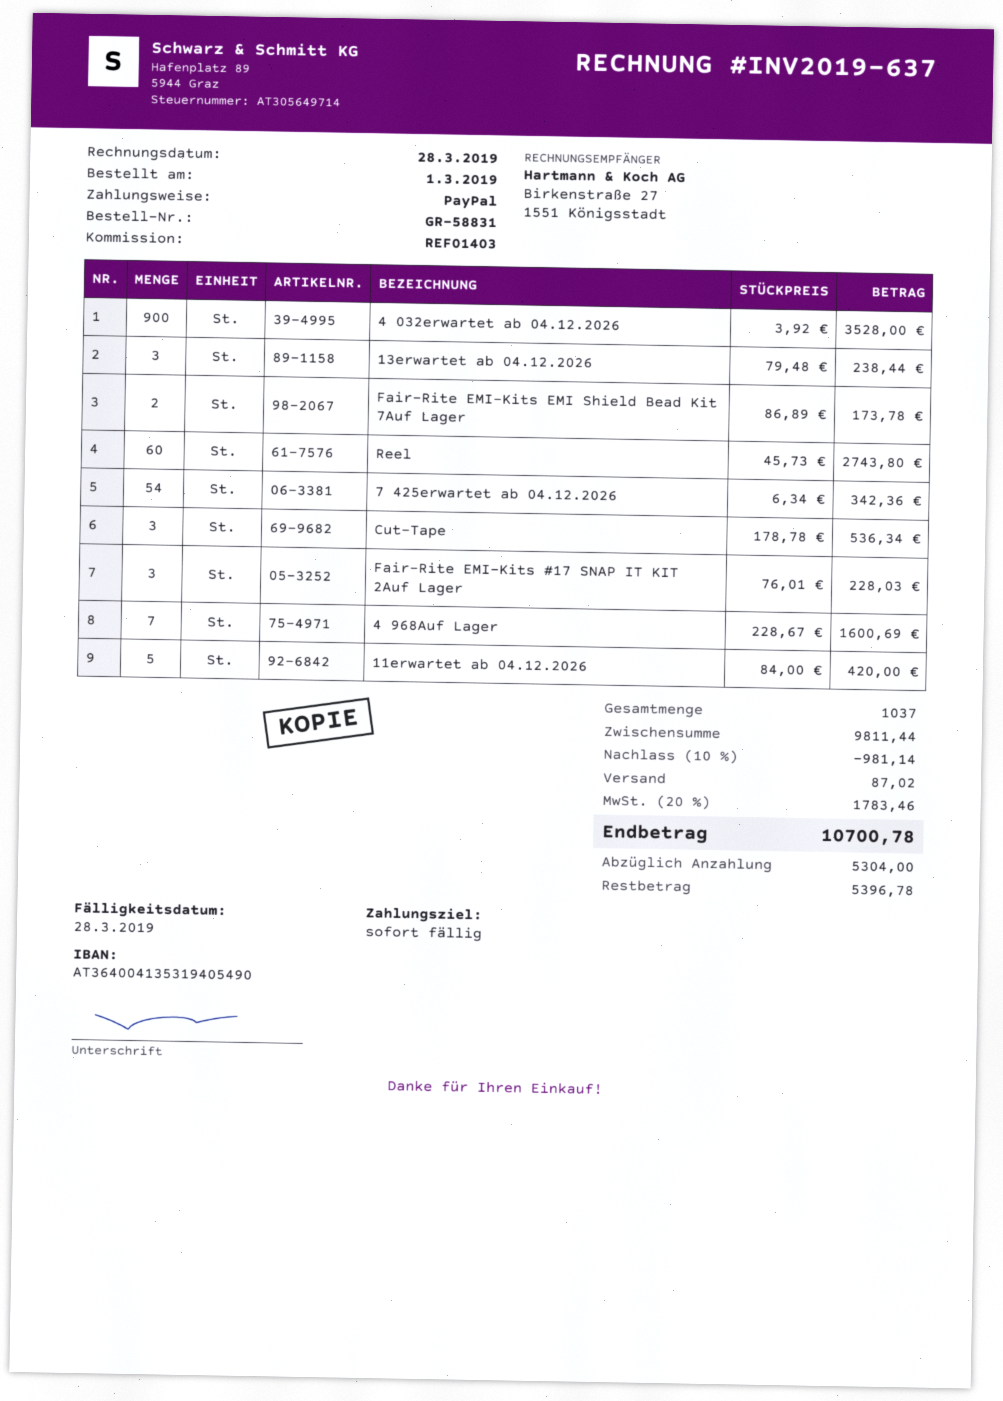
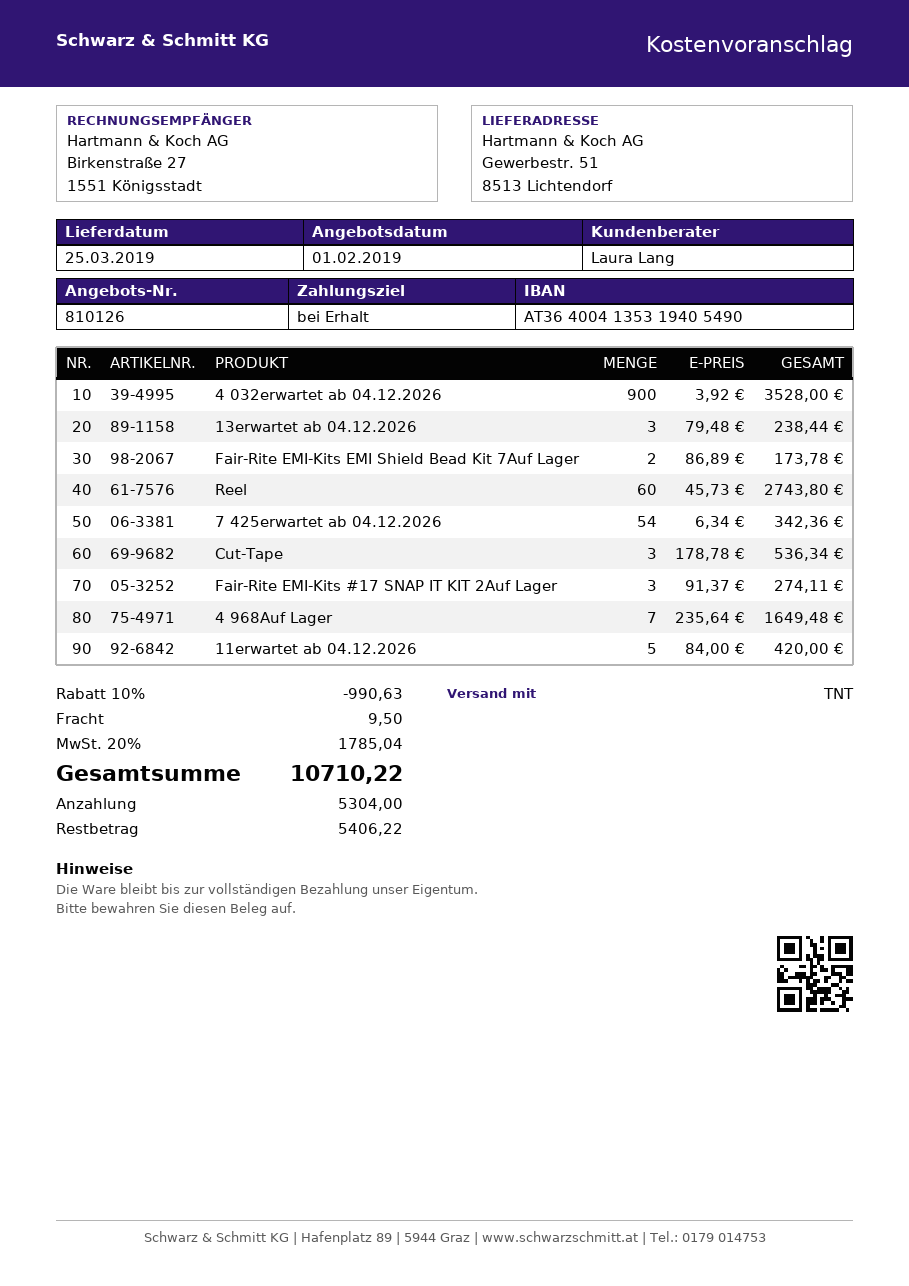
Fair-Rite EMI-Kits #17 SNAP IT KIT 2Auf Lager: 3 x 76.01 = 228.03 -> 3 x 91.37 = 274.11
4 968Auf Lager: 7 x 228.67 = 1600.69 -> 7 x 235.64 = 1649.48
discount: 10% = 981.14 -> 10% = 990.63
shipping: 87.02 -> 9.50
tax: 20% = 1783.46 -> 20% = 1785.04
total: 10700.78 -> 10710.22
balance: 5396.78 -> 5406.22

